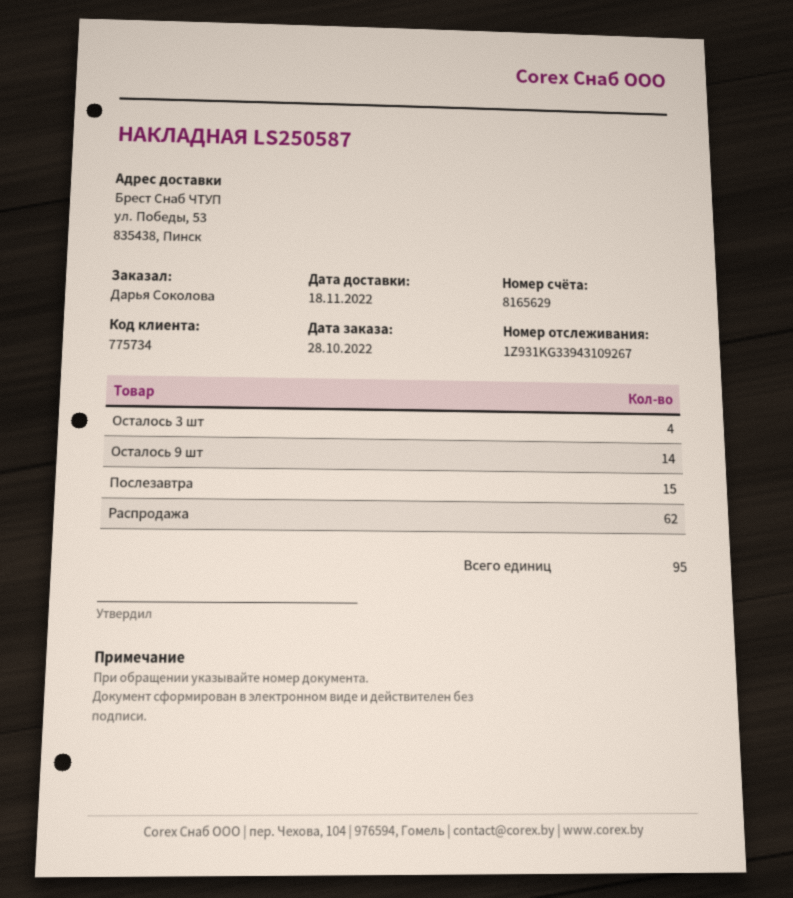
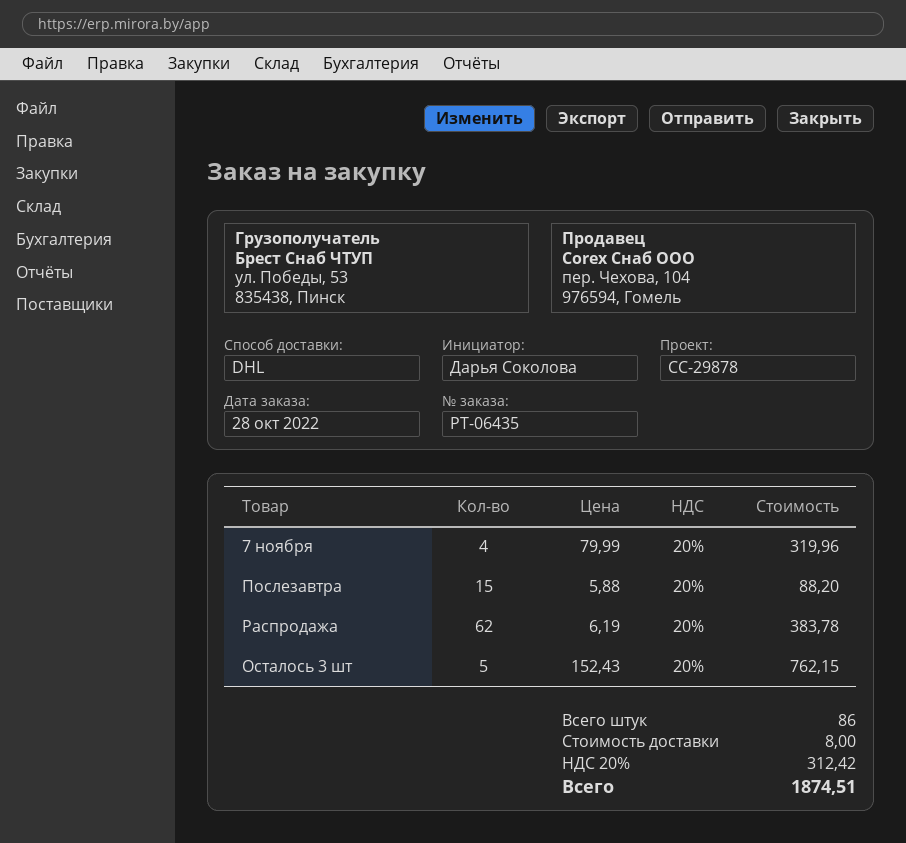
Осталось 3 шт: 4 -> 5
Осталось 9 шт: 14 -> none
7 ноября: none -> 4
total quantity: 95 -> 86

